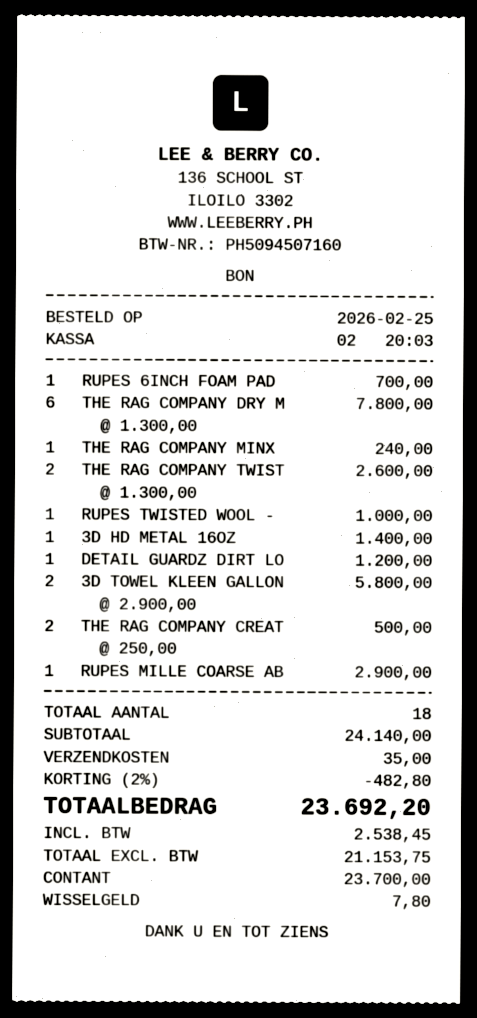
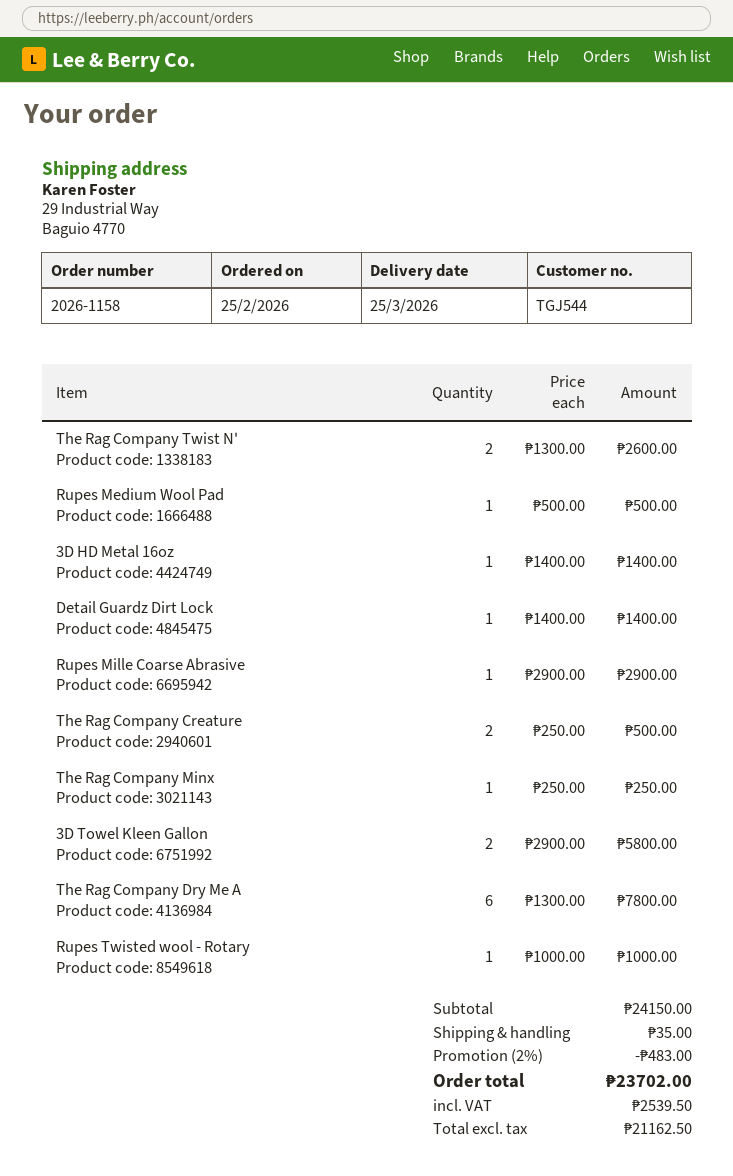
RUPES 6INCH FOAM PAD: 1 x 700.00 = 700.00 -> none
THE RAG COMPANY MINX: 1 x 240.00 = 240.00 -> 1 x 250.00 = 250.00
DETAIL GUARDZ DIRT LO: 1 x 1200.00 = 1200.00 -> 1 x 1400.00 = 1400.00
Rupes Medium Wool Pad: none -> 1 x 500.00 = 500.00
subtotal: 24140.00 -> 24150.00
discount: 2% = 482.80 -> 2% = 483.00
net: 21153.75 -> 21162.50
tax: 2538.45 -> 2539.50
total: 23692.20 -> 23702.00

